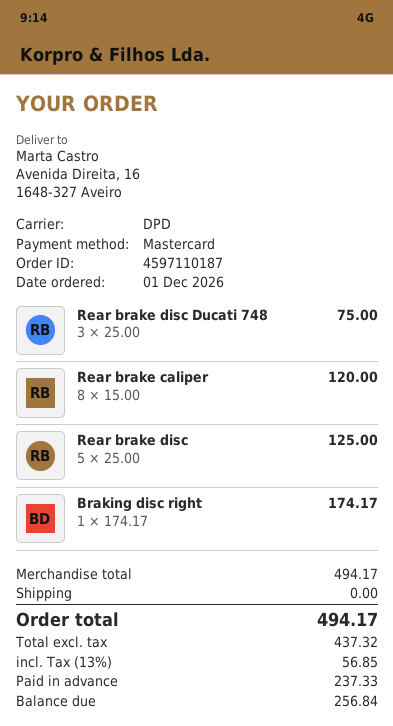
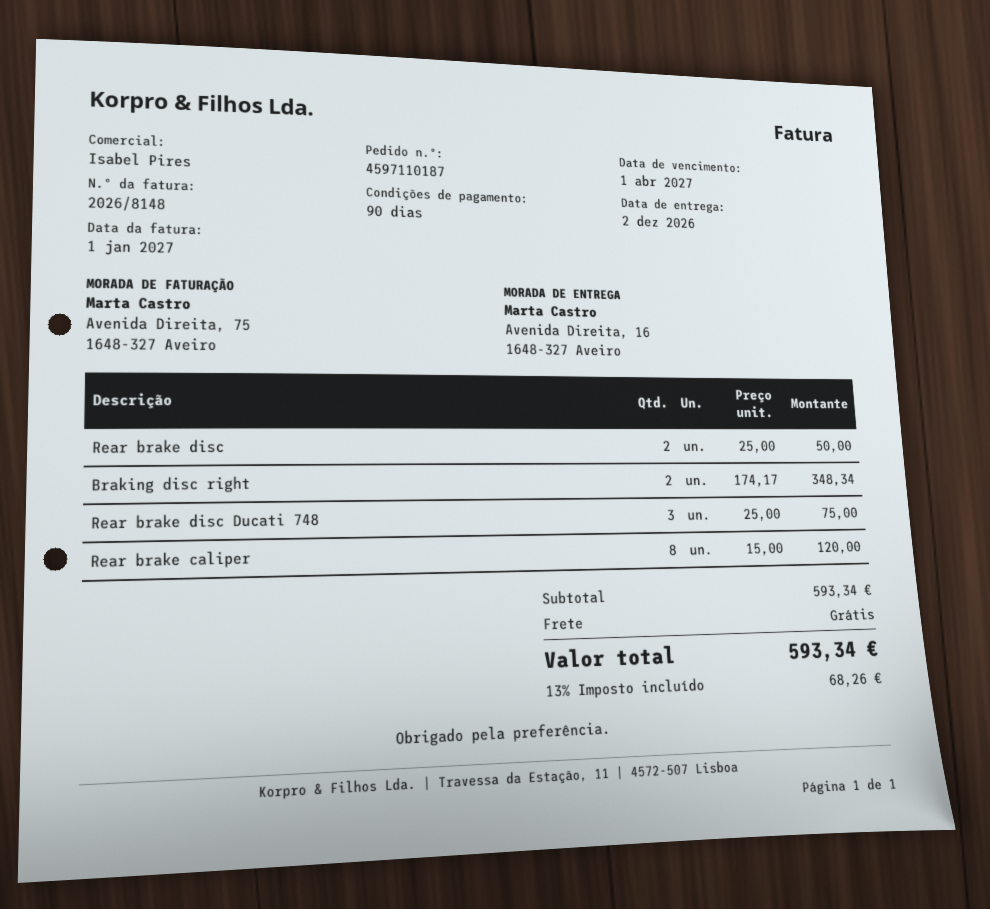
Rear brake disc: 5 x 25.00 = 125.00 -> 2 x 25.00 = 50.00
Braking disc right: 1 x 174.17 = 174.17 -> 2 x 174.17 = 348.34
subtotal: 494.17 -> 593.34
tax: 13% = 56.85 -> 13% = 68.26
total: 494.17 -> 593.34

